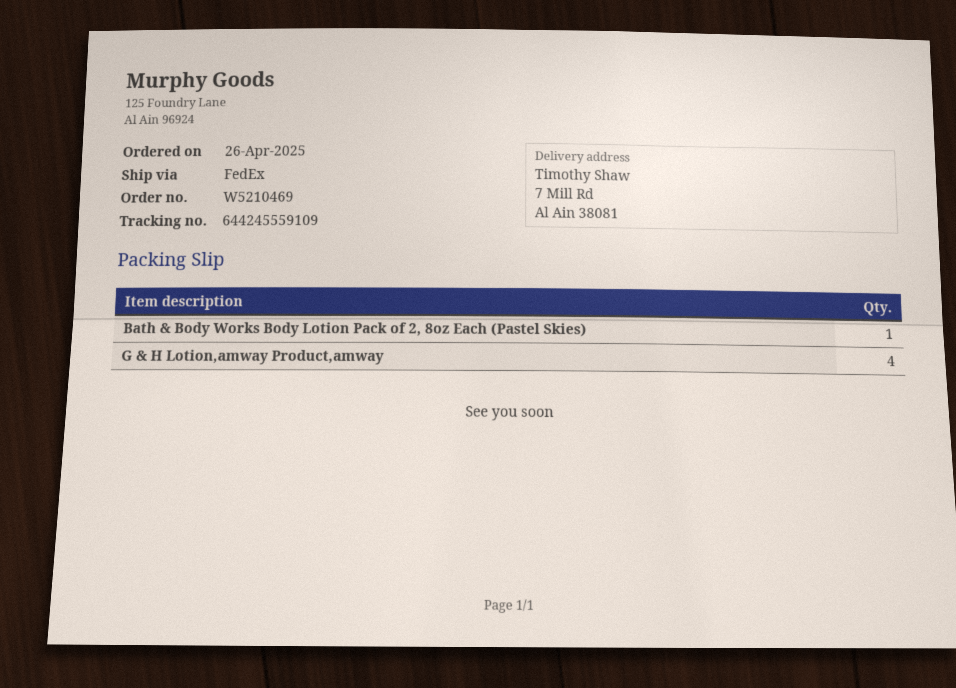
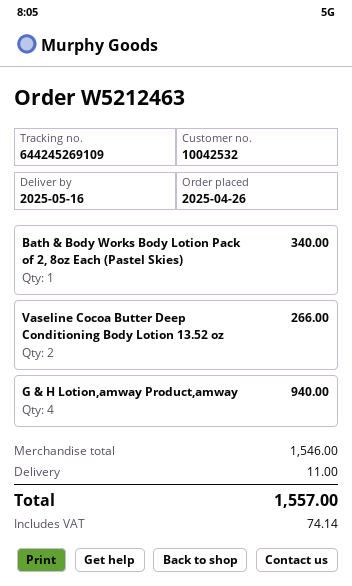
order number: W5210469 -> W5212463
tracking number: 644245559109 -> 644245269109
Vaseline Cocoa Butter Deep Conditioning Body Lotion 13.52 oz: none -> 2

